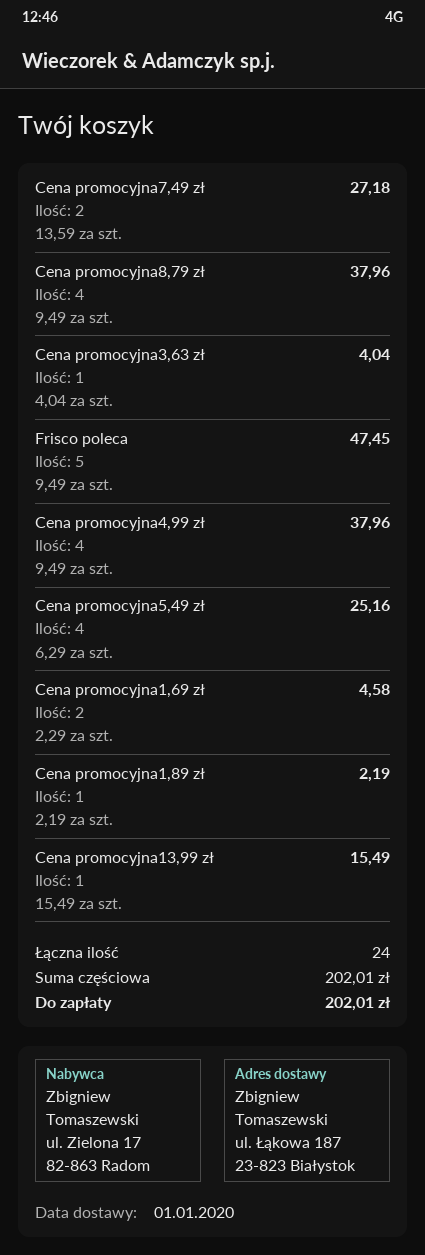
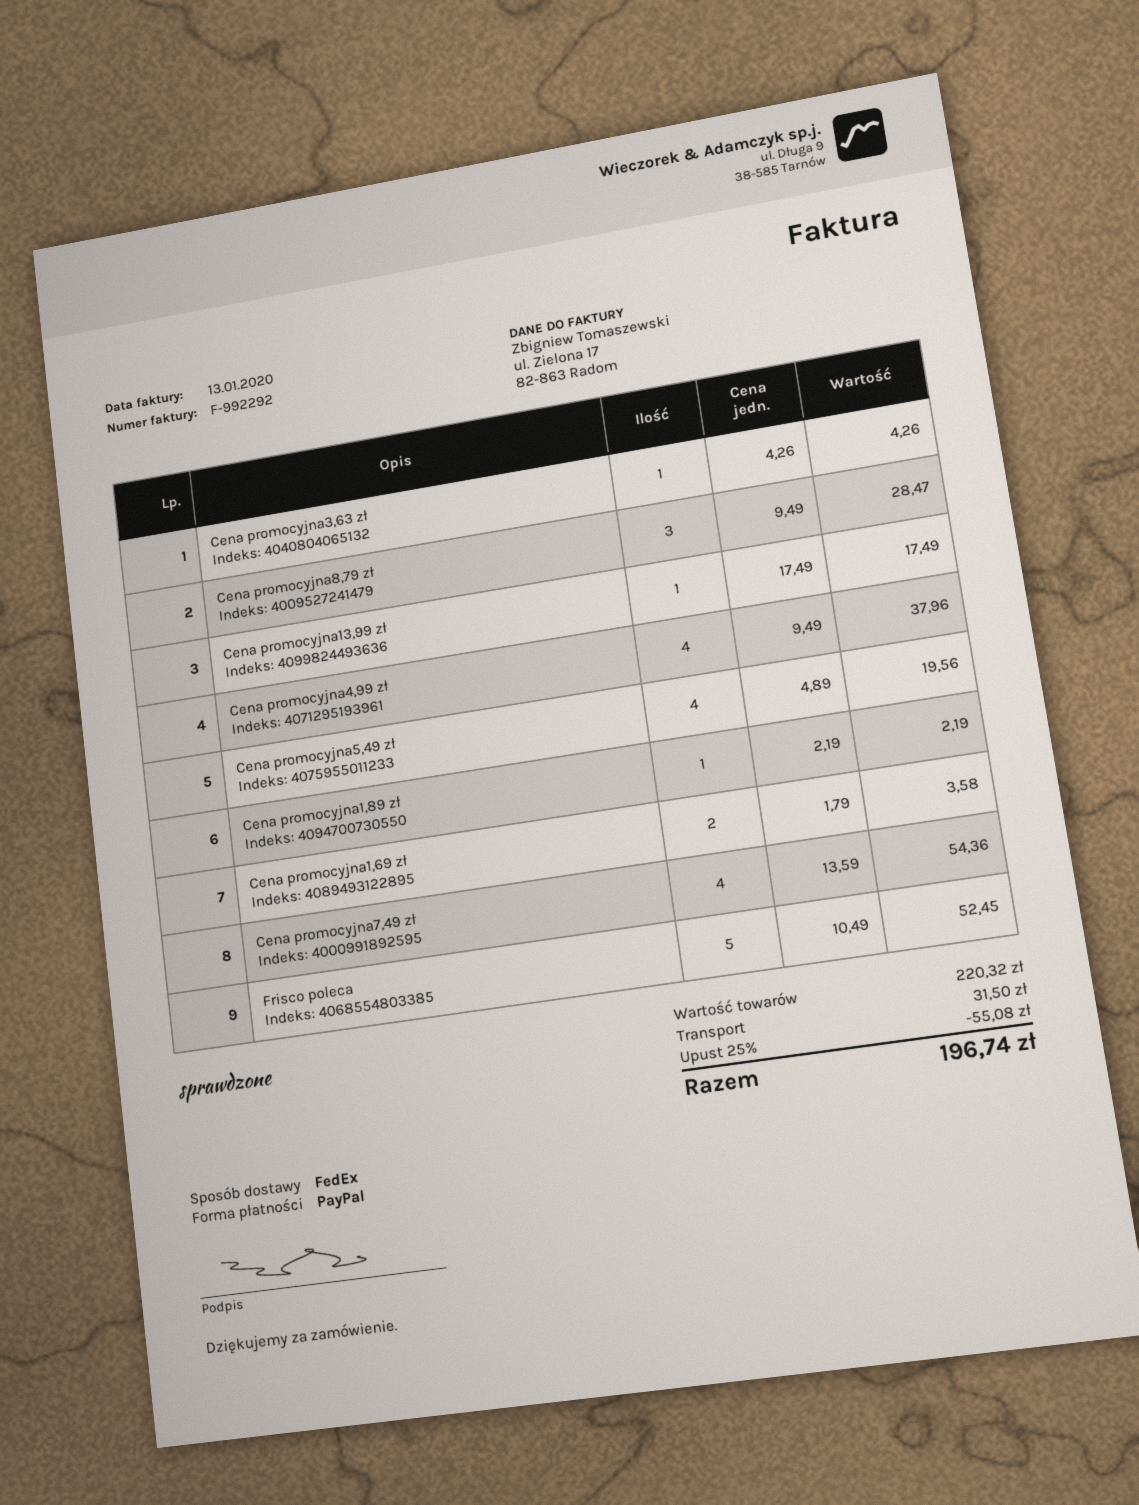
Cena promocyjna7,49 zł: 2 x 13.59 = 27.18 -> 4 x 13.59 = 54.36
Cena promocyjna8,79 zł: 4 x 9.49 = 37.96 -> 3 x 9.49 = 28.47
Cena promocyjna3,63 zł: 1 x 4.04 = 4.04 -> 1 x 4.26 = 4.26
Frisco poleca: 5 x 9.49 = 47.45 -> 5 x 10.49 = 52.45
Cena promocyjna5,49 zł: 4 x 6.29 = 25.16 -> 4 x 4.89 = 19.56
Cena promocyjna1,69 zł: 2 x 2.29 = 4.58 -> 2 x 1.79 = 3.58
Cena promocyjna13,99 zł: 1 x 15.49 = 15.49 -> 1 x 17.49 = 17.49
subtotal: 202.01 -> 220.32
discount: none -> 25% = 55.08
shipping: none -> 31.50
total: 202.01 -> 196.74

